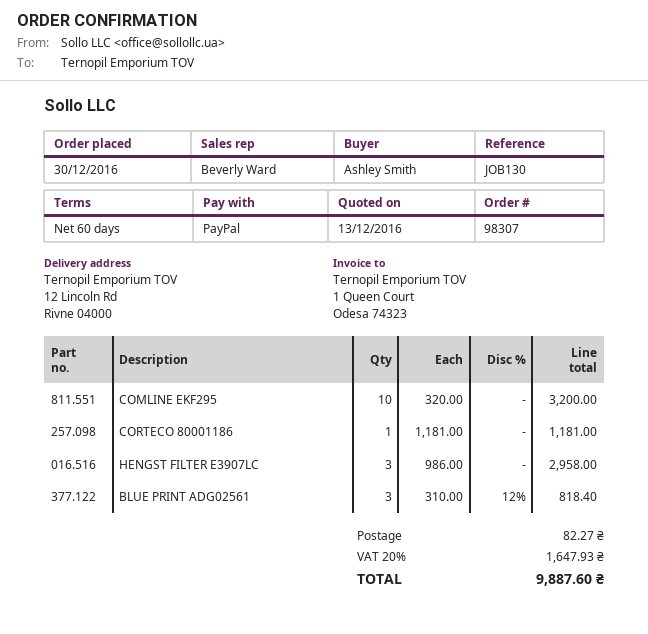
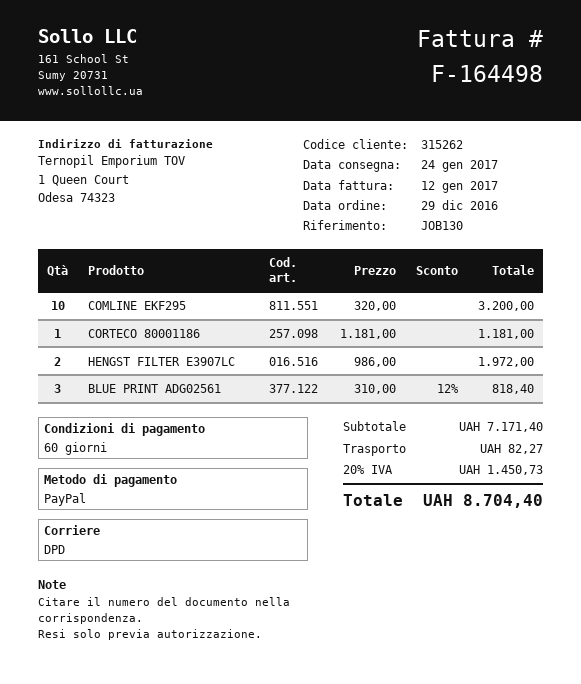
order date: 2016-12-30 -> 2016-12-29
HENGST FILTER E3907LC: 3 x 986.00 = 2958.00 -> 2 x 986.00 = 1972.00
tax: 20% = 1647.93 -> 20% = 1450.73
total: 9887.60 -> 8704.40

